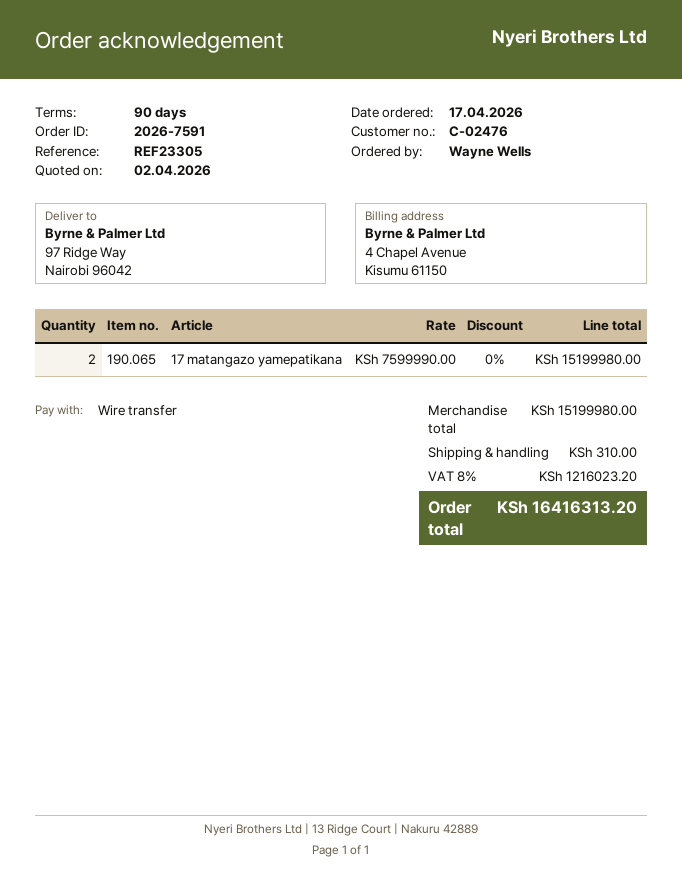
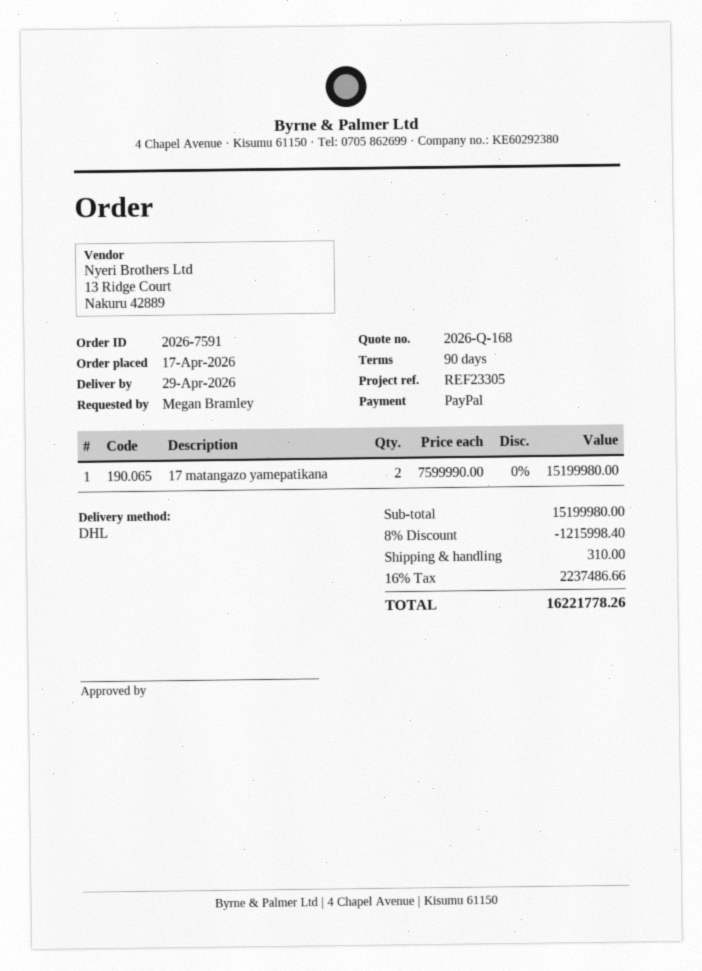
ordered by: Wayne Wells -> Megan Bramley
payment method: bank transfer -> PayPal
discount: none -> 8% = 1215998.40
tax: 8% = 1216023.20 -> 16% = 2237486.66
total: 16416313.20 -> 16221778.26

